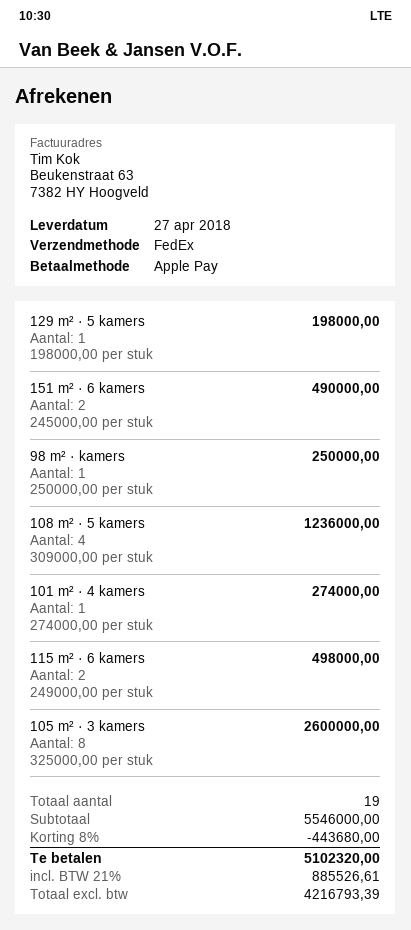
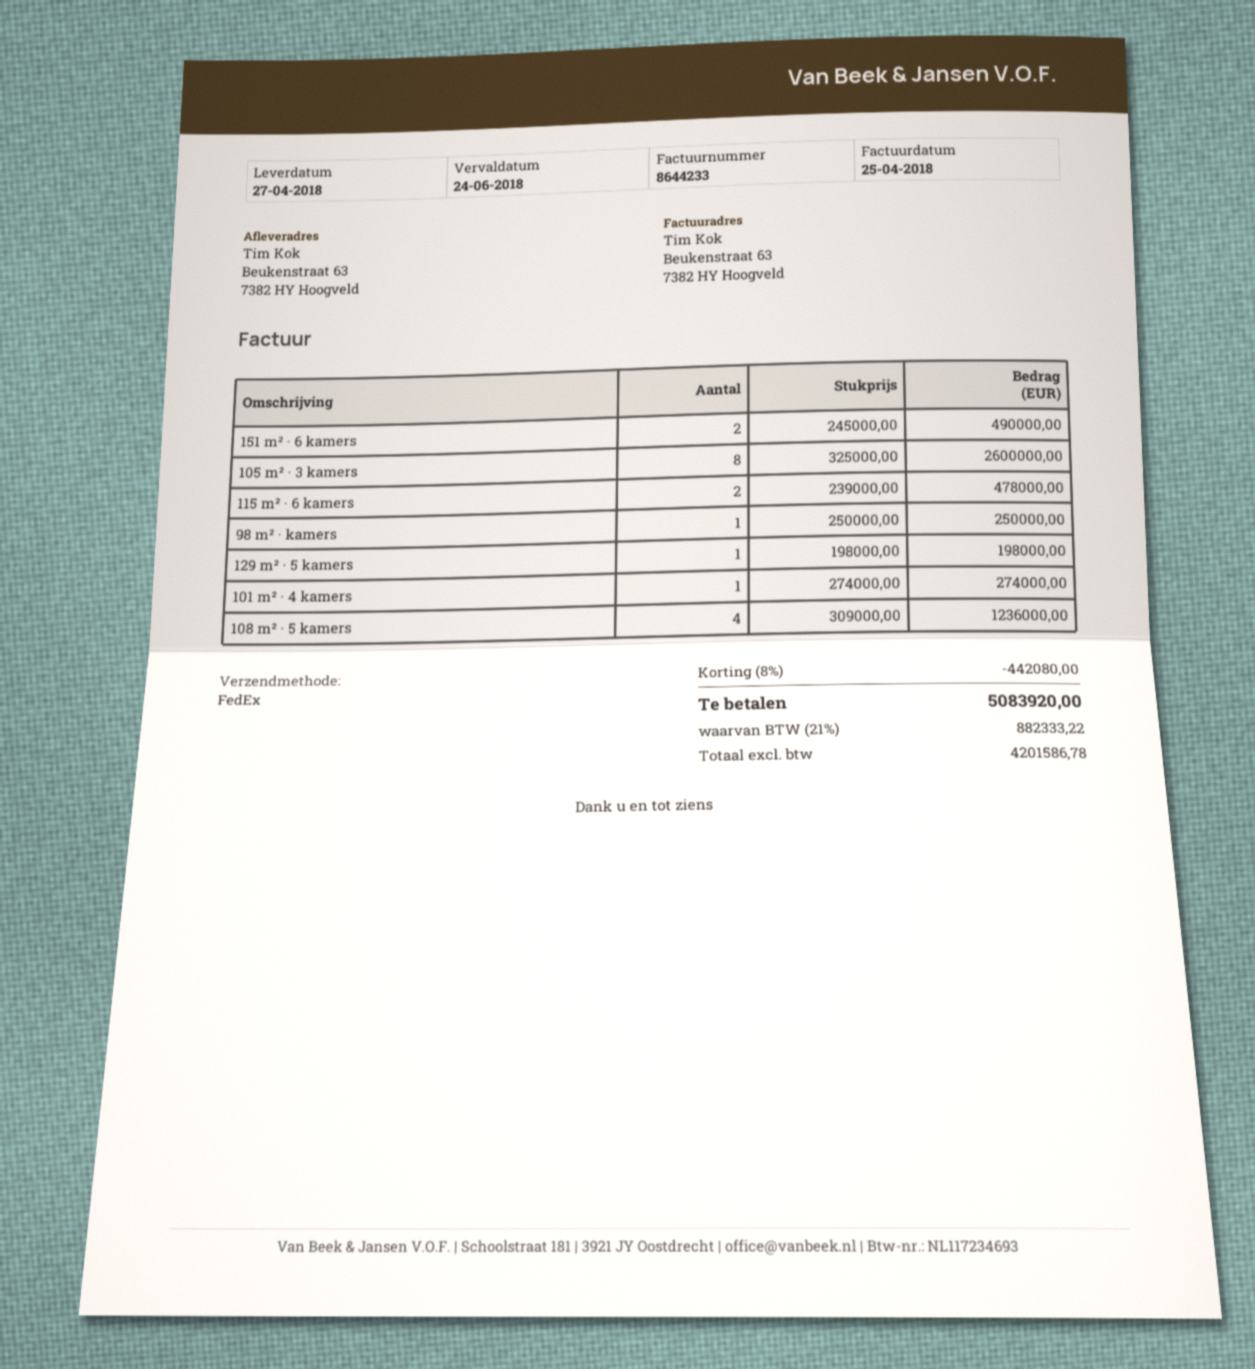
115 m² · 6 kamers: 2 x 249000.00 = 498000.00 -> 2 x 239000.00 = 478000.00
discount: 8% = 443680.00 -> 8% = 442080.00
net: 4216793.39 -> 4201586.78
tax: 21% = 885526.61 -> 21% = 882333.22
total: 5102320.00 -> 5083920.00

